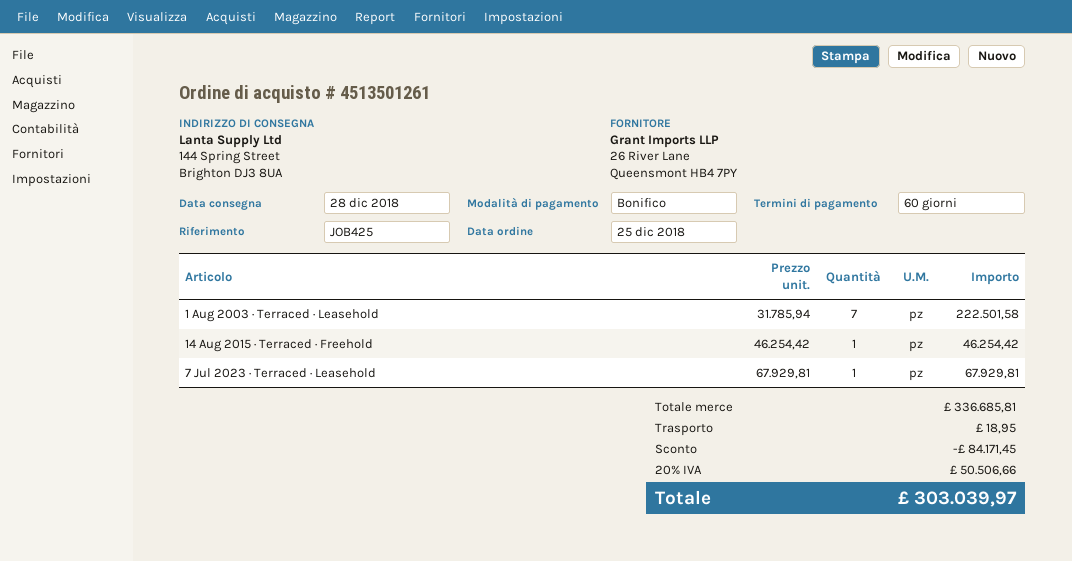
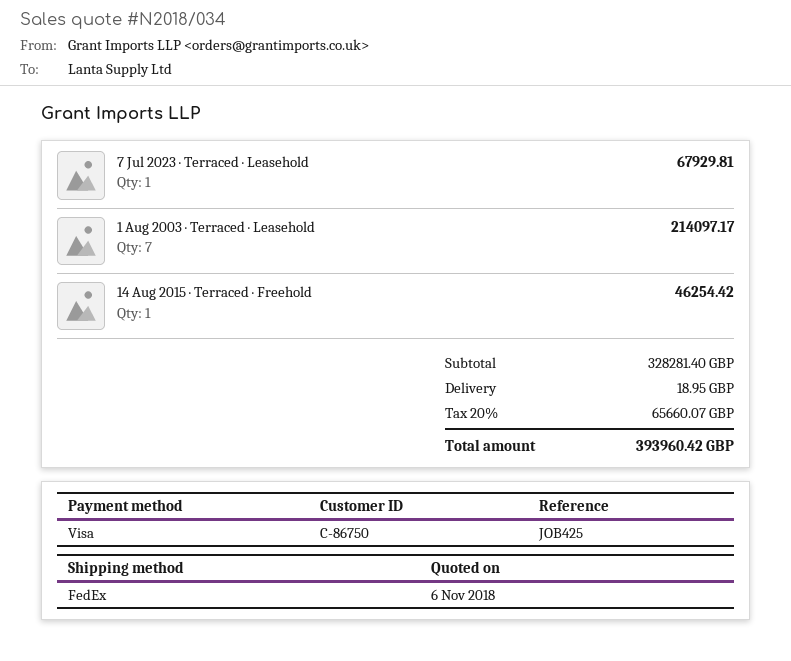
payment method: bank transfer -> Visa
1 Aug 2003 · Terraced · Leasehold: 7 for 222501.58 -> 7 for 214097.17
subtotal: 336685.81 -> 328281.40
discount: 84171.45 -> none
tax: 20% = 50506.66 -> 20% = 65660.07
total: 303039.97 -> 393960.42

